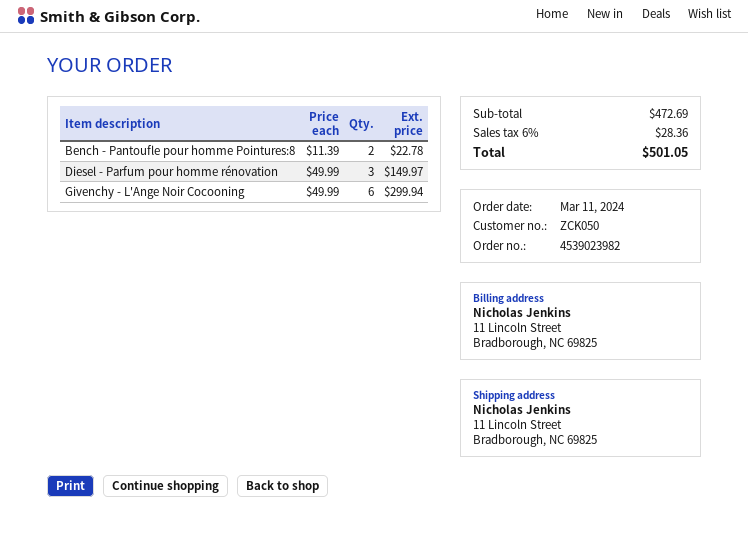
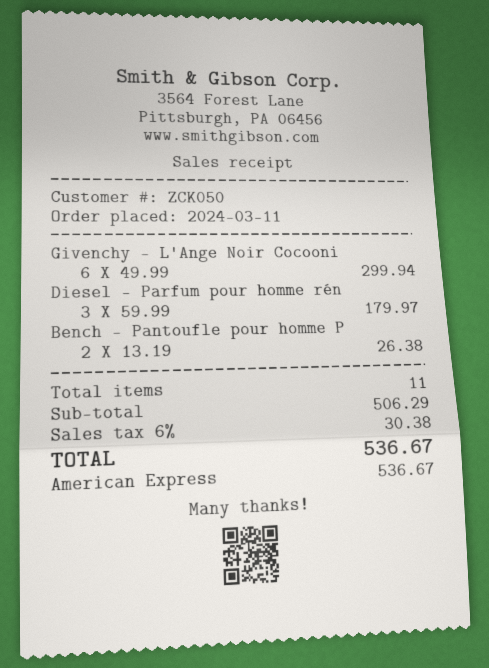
Bench - Pantoufle pour homme Pointures:8: 2 x 11.39 = 22.78 -> 2 x 13.19 = 26.38
Diesel - Parfum pour homme rénovation: 3 x 49.99 = 149.97 -> 3 x 59.99 = 179.97
subtotal: 472.69 -> 506.29
tax: 6% = 28.36 -> 6% = 30.38
total: 501.05 -> 536.67

